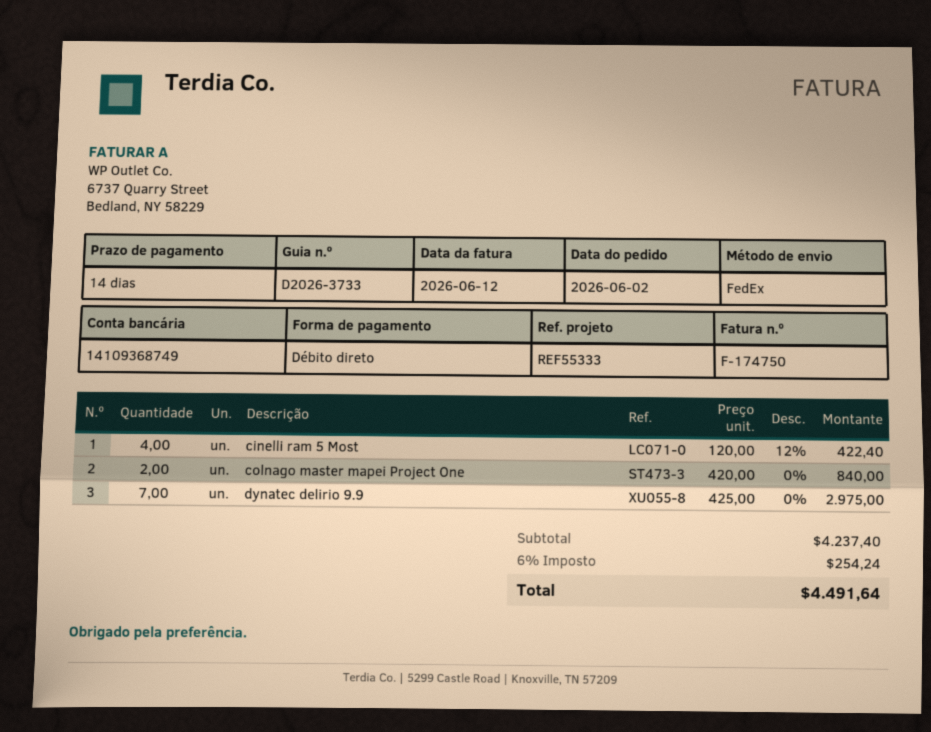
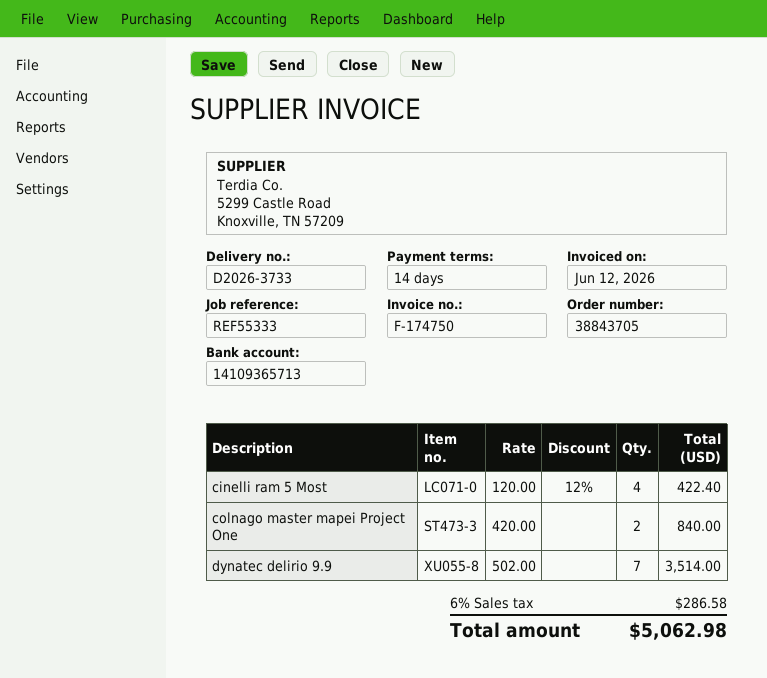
bank account: 14109368749 -> 14109365713
dynatec delirio 9.9: 7 x 425.00 = 2975.00 -> 7 x 502.00 = 3514.00
tax: 6% = 254.24 -> 6% = 286.58
total: 4491.64 -> 5062.98

